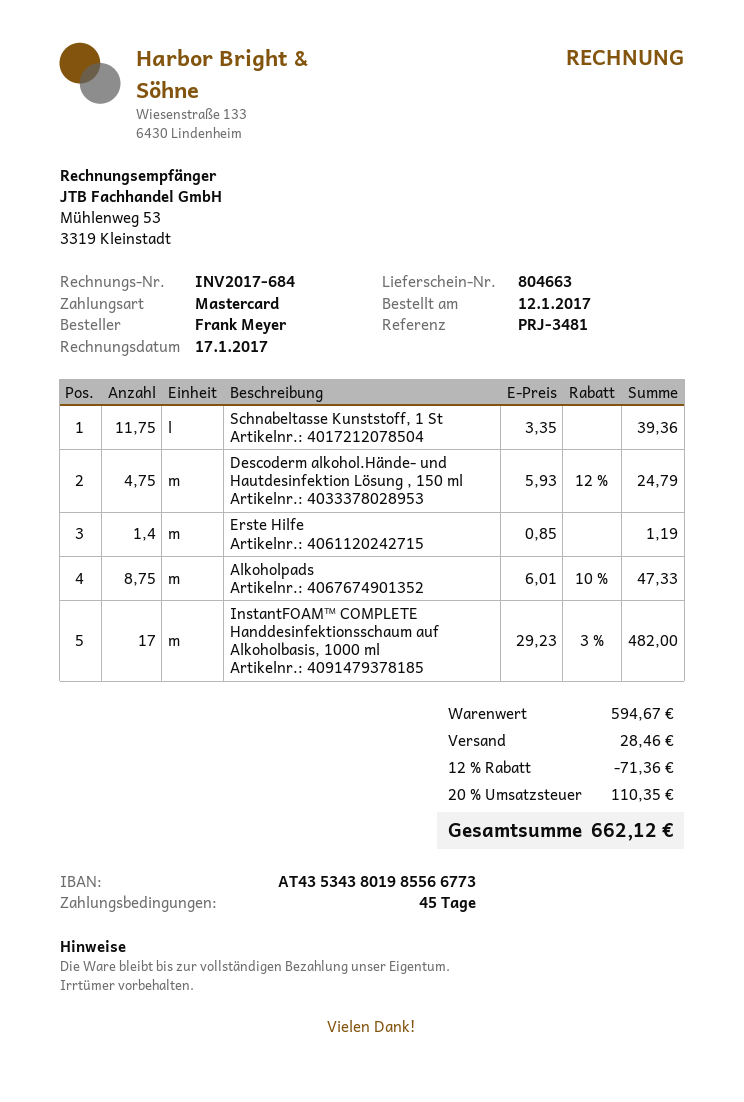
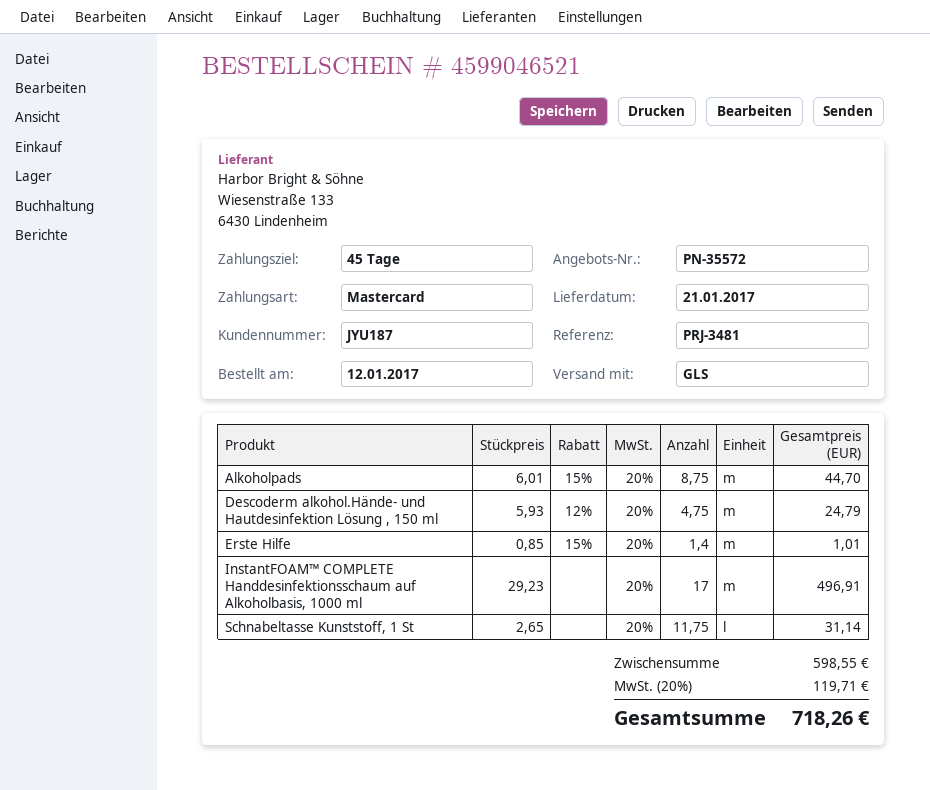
Schnabeltasse Kunststoff, 1 St: 11.75 x 3.35 = 39.36 -> 11.75 x 2.65 = 31.14
Erste Hilfe: 1.4 x 0.85 = 1.19 -> 1.4 x 0.85 - 15% = 1.01
Alkoholpads: 8.75 x 6.01 - 10% = 47.33 -> 8.75 x 6.01 - 15% = 44.70
InstantFOAM™ COMPLETE Handdesinfektionsschaum auf Alkoholbasis, 1000 ml: 17 x 29.23 - 3% = 482.00 -> 17 x 29.23 = 496.91
subtotal: 594.67 -> 598.55
discount: 12% = 71.36 -> none
shipping: 28.46 -> none
tax: 20% = 110.35 -> 20% = 119.71
total: 662.12 -> 718.26

